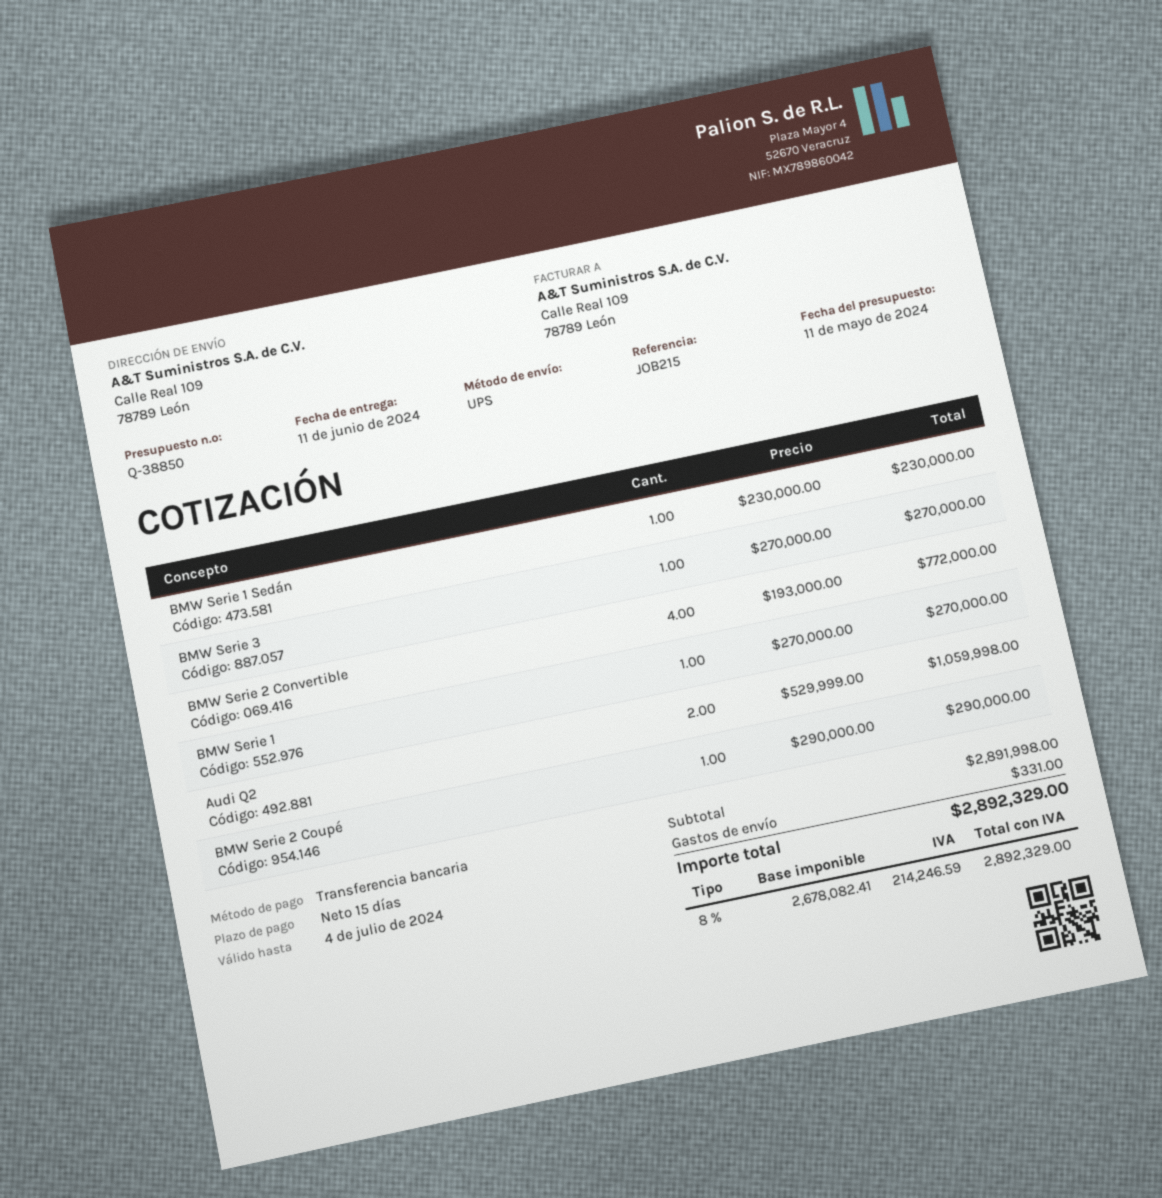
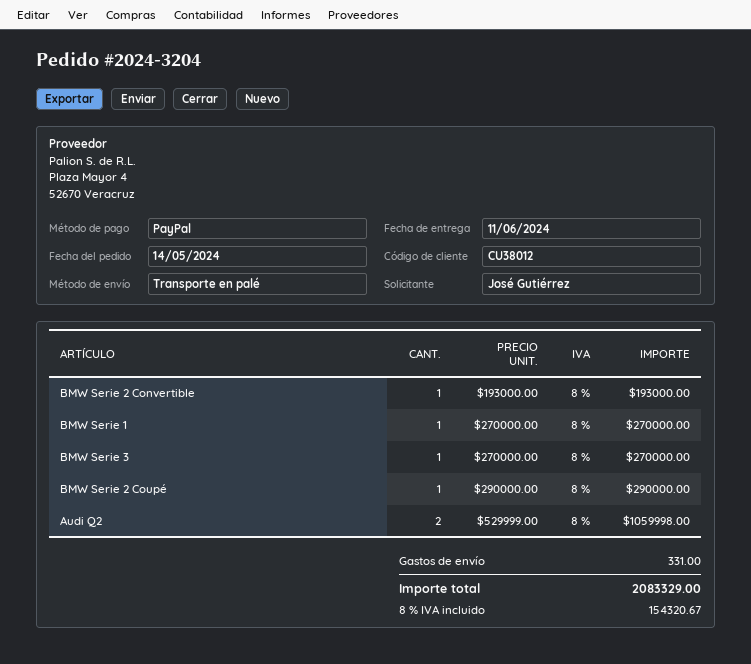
payment method: bank transfer -> PayPal
shipping method: UPS -> pallet freight
BMW Serie 1 Sedán: 1 x 230000.00 = 230000.00 -> none
BMW Serie 2 Convertible: 4 x 193000.00 = 772000.00 -> 1 x 193000.00 = 193000.00
tax: 8% = 214246.59 -> 8% = 154320.67
total: 2892329.00 -> 2083329.00

